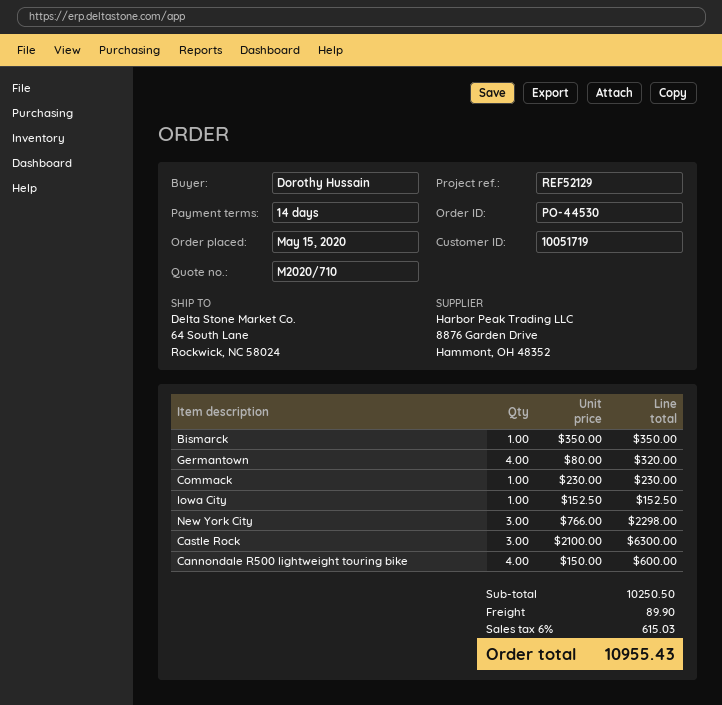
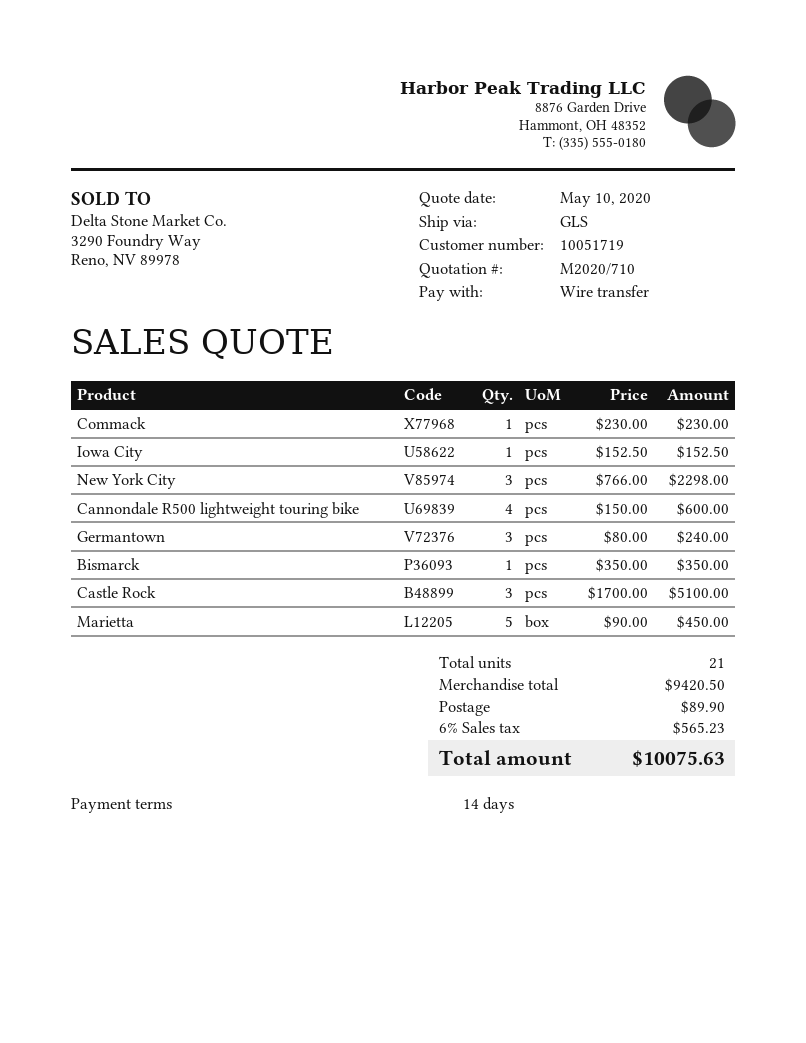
Germantown: 4 x 80.00 = 320.00 -> 3 x 80.00 = 240.00
Castle Rock: 3 x 2100.00 = 6300.00 -> 3 x 1700.00 = 5100.00
Marietta: none -> 5 x 90.00 = 450.00
subtotal: 10250.50 -> 9420.50
tax: 6% = 615.03 -> 6% = 565.23
total: 10955.43 -> 10075.63

